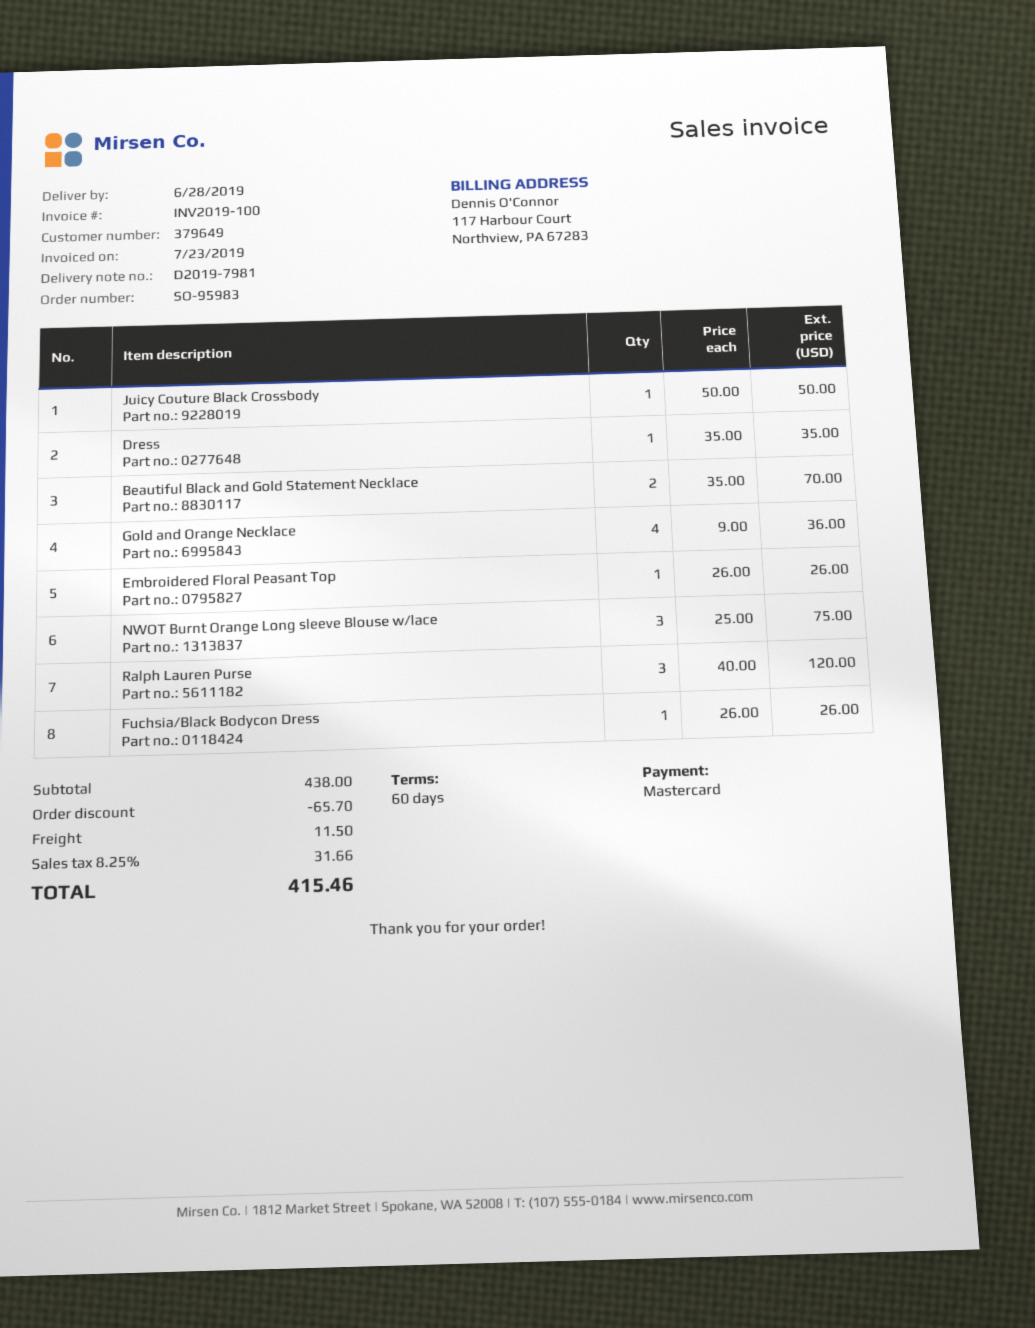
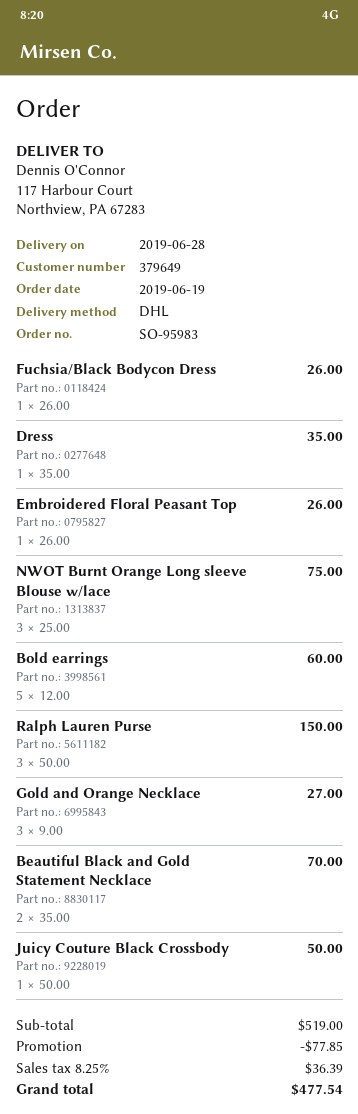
Gold and Orange Necklace: 4 x 9.00 = 36.00 -> 3 x 9.00 = 27.00
Ralph Lauren Purse: 3 x 40.00 = 120.00 -> 3 x 50.00 = 150.00
Bold earrings: none -> 5 x 12.00 = 60.00
subtotal: 438.00 -> 519.00
discount: 65.70 -> 77.85
shipping: 11.50 -> none
tax: 8.25% = 31.66 -> 8.25% = 36.39
total: 415.46 -> 477.54

